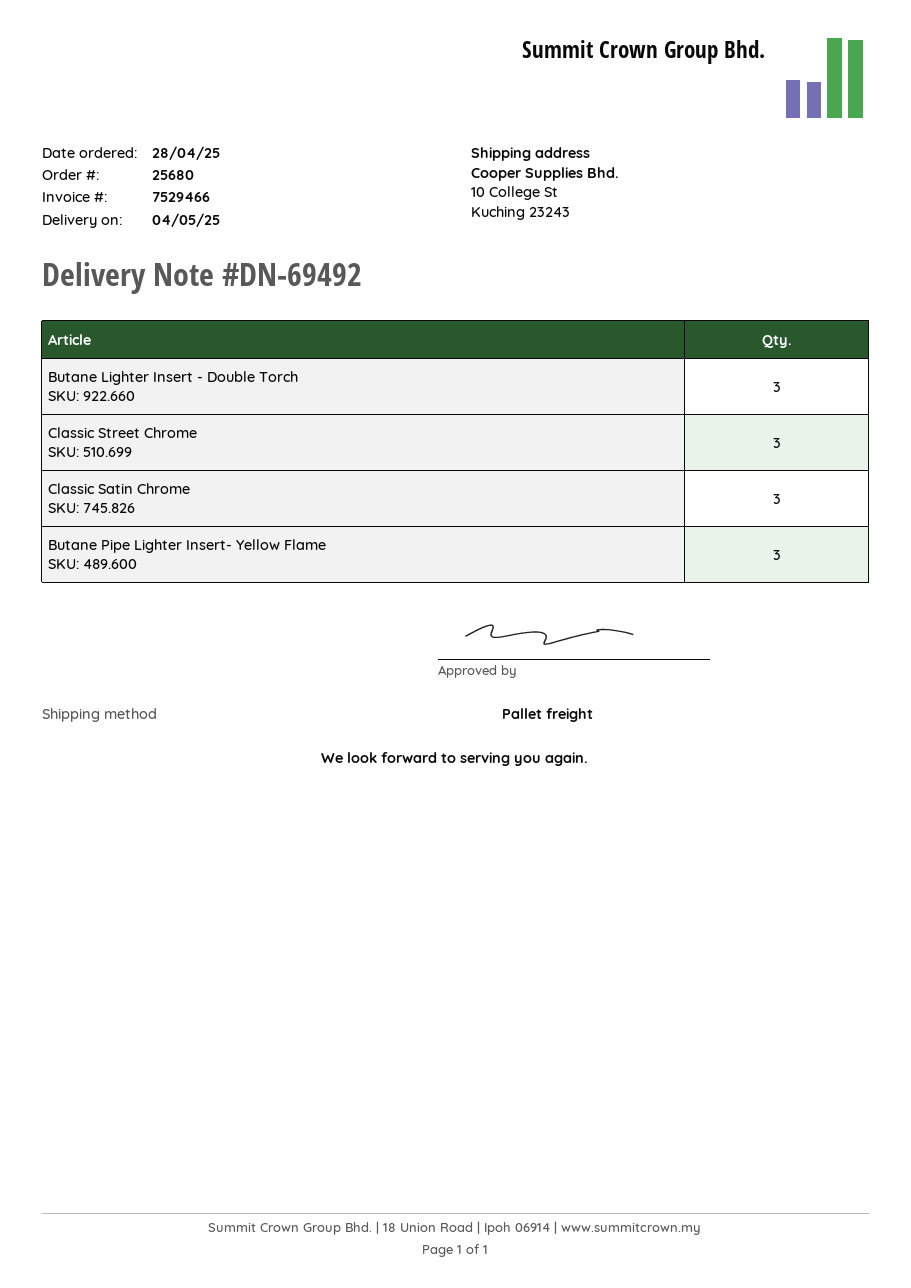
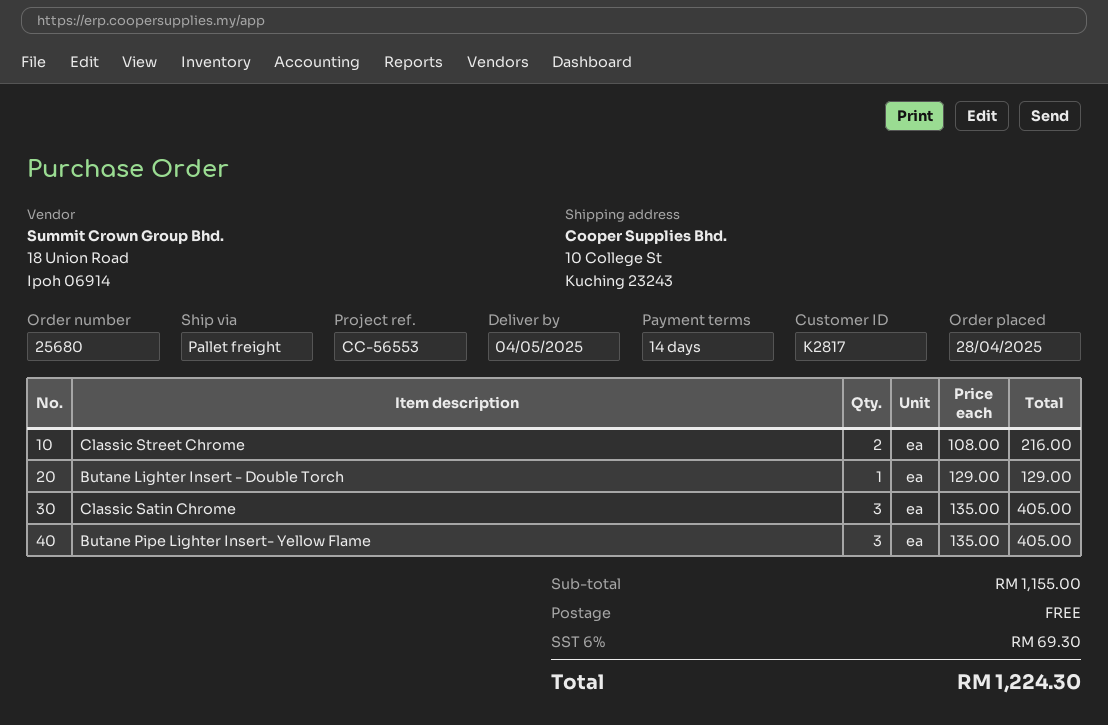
Butane Lighter Insert - Double Torch: 3 -> 1
Classic Street Chrome: 3 -> 2

